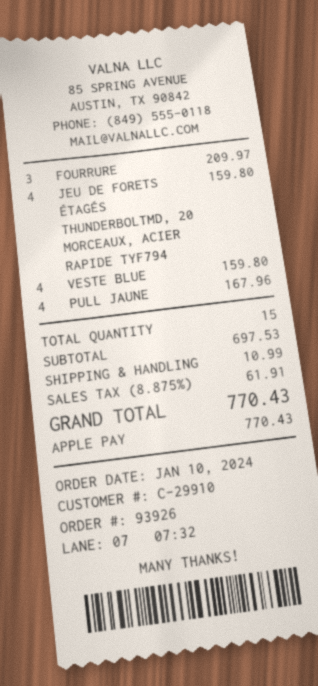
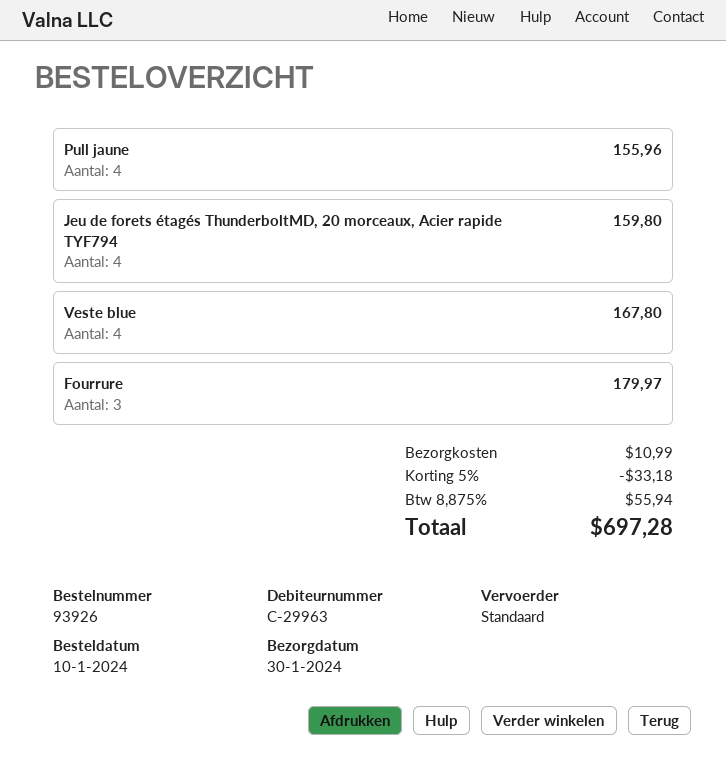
customer number: C-29910 -> C-29963
FOURRURE: 3 for 209.97 -> 3 for 179.97
VESTE BLUE: 4 for 159.80 -> 4 for 167.80
PULL JAUNE: 4 for 167.96 -> 4 for 155.96
discount: none -> 5% = 33.18
tax: 8.875% = 61.91 -> 8.875% = 55.94
total: 770.43 -> 697.28

